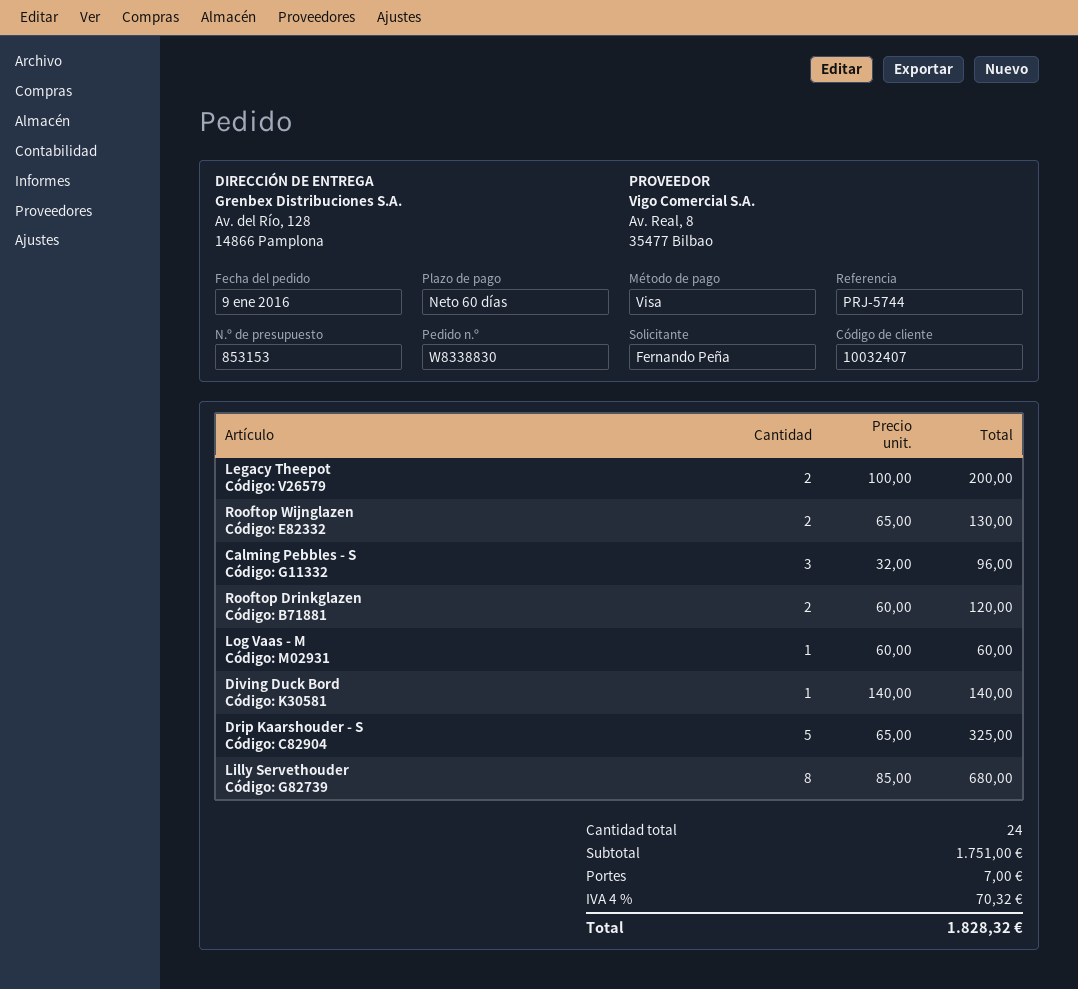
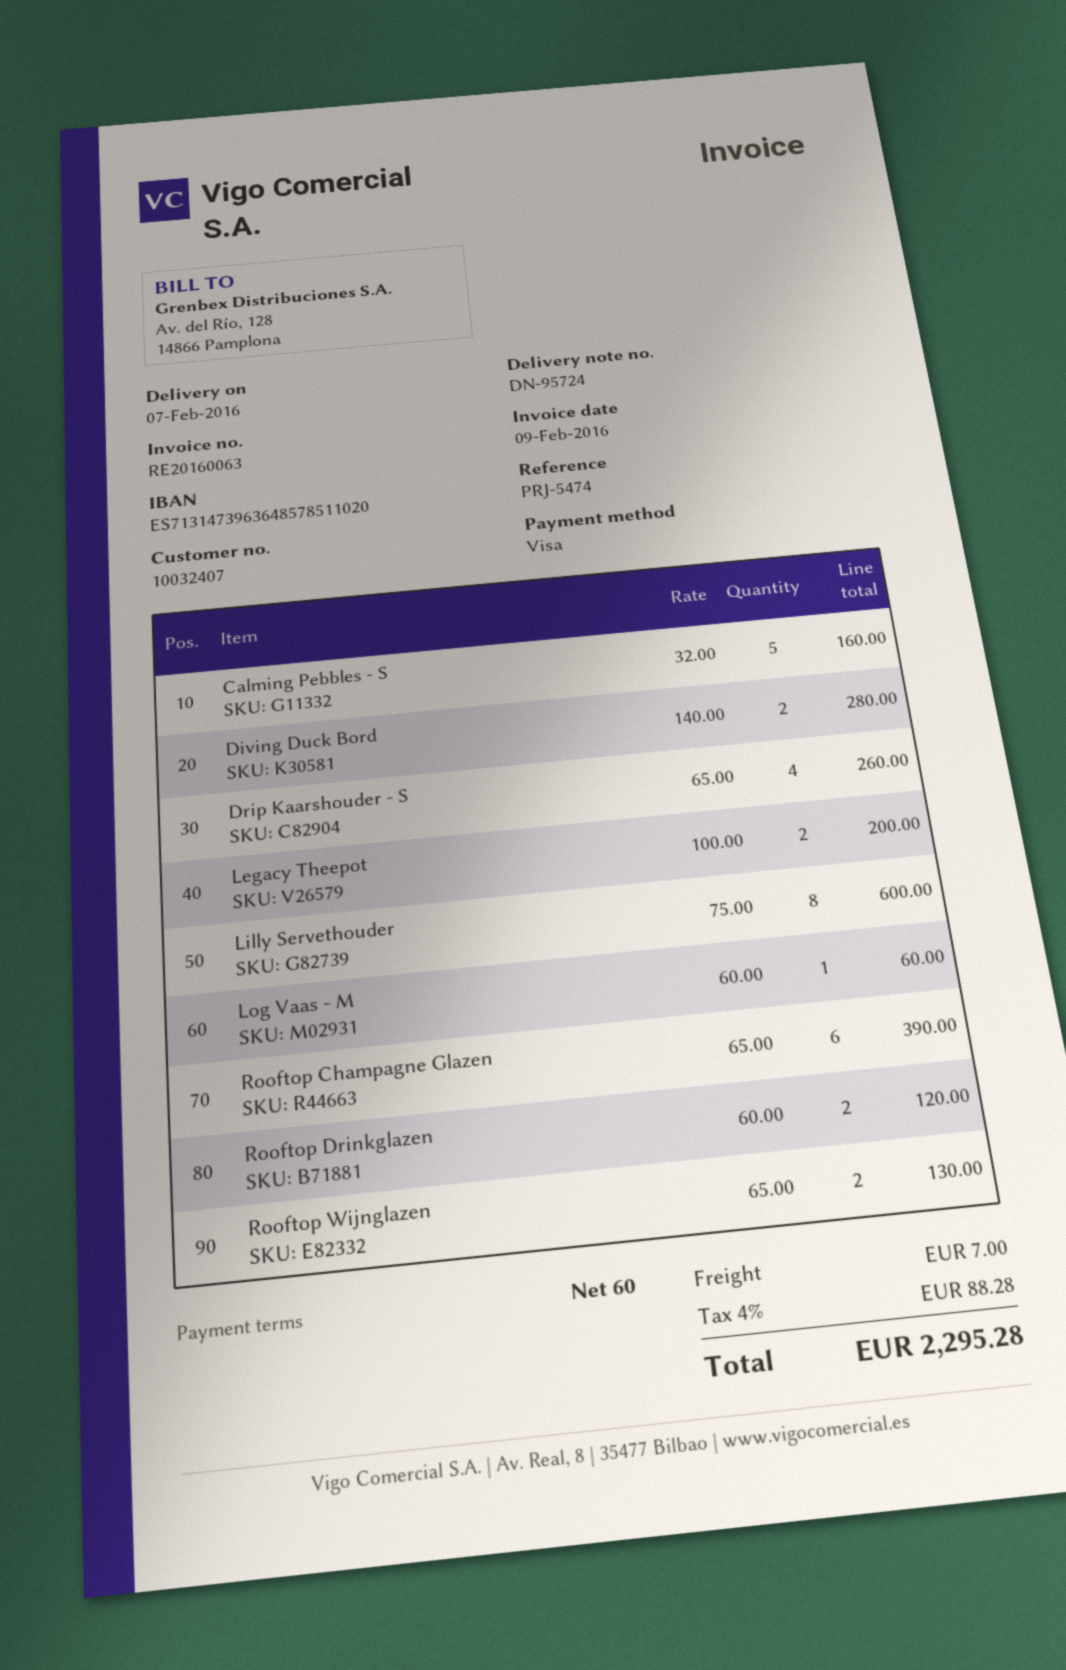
reference: PRJ-5744 -> PRJ-5474
Calming Pebbles - S: 3 x 32.00 = 96.00 -> 5 x 32.00 = 160.00
Diving Duck Bord: 1 x 140.00 = 140.00 -> 2 x 140.00 = 280.00
Drip Kaarshouder - S: 5 x 65.00 = 325.00 -> 4 x 65.00 = 260.00
Lilly Servethouder: 8 x 85.00 = 680.00 -> 8 x 75.00 = 600.00
Rooftop Champagne Glazen: none -> 6 x 65.00 = 390.00
tax: 4% = 70.32 -> 4% = 88.28
total: 1828.32 -> 2295.28

